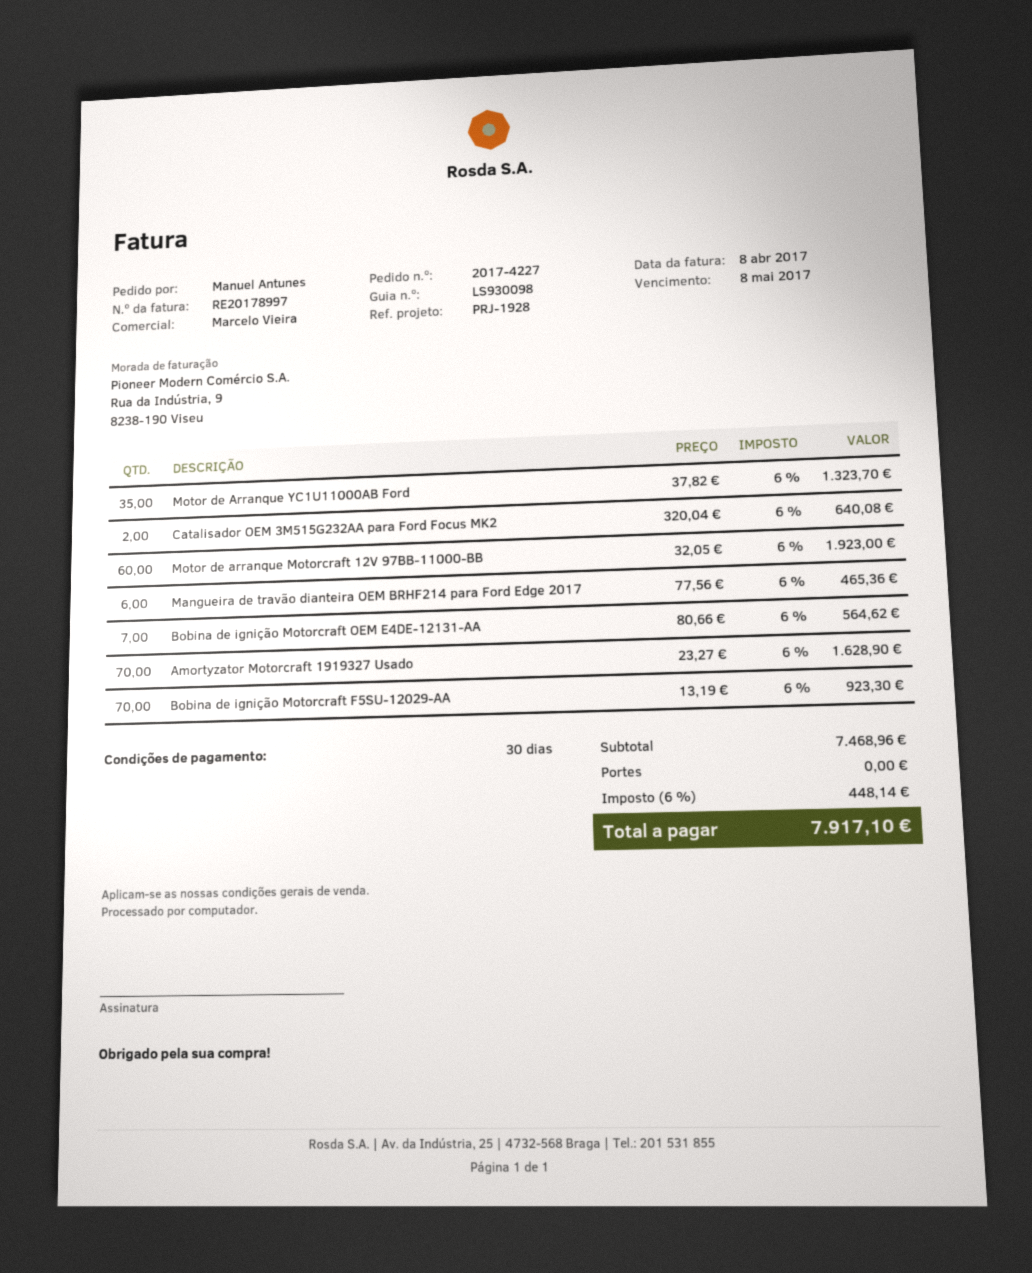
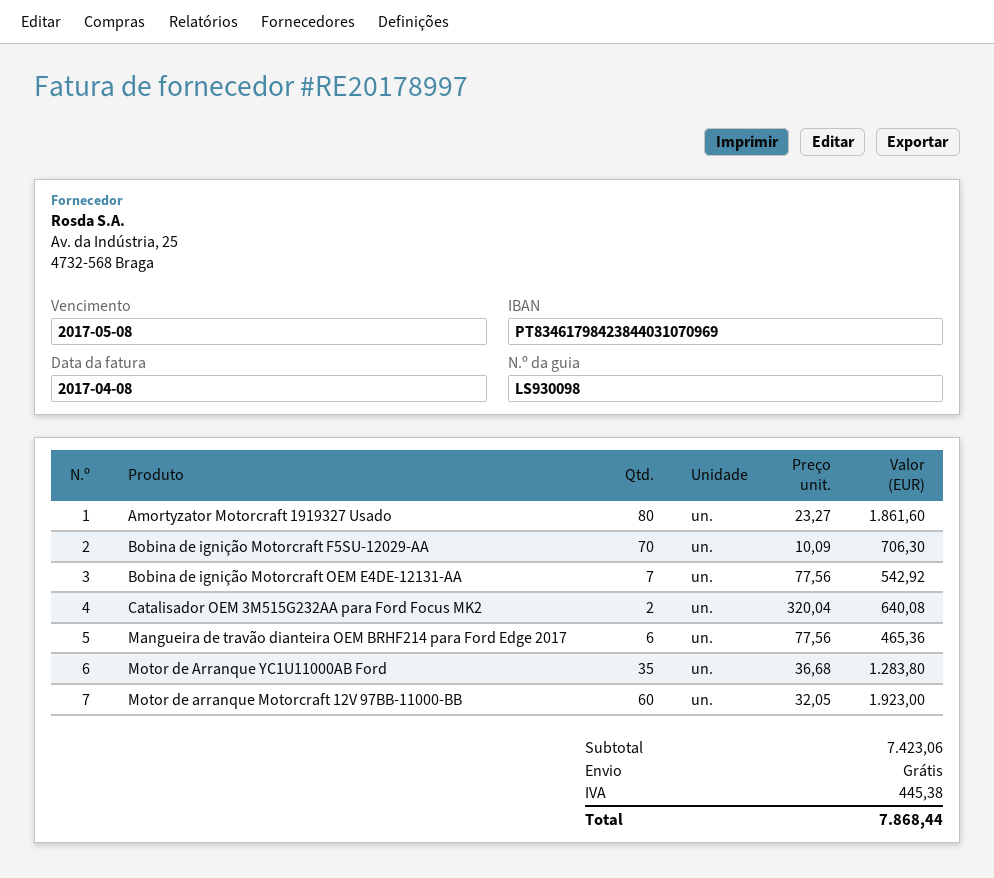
Motor de Arranque YC1U11000AB Ford: 35 x 37.82 = 1323.70 -> 35 x 36.68 = 1283.80
Bobina de ignição Motorcraft OEM E4DE-12131-AA: 7 x 80.66 = 564.62 -> 7 x 77.56 = 542.92
Amortyzator Motorcraft 1919327 Usado: 70 x 23.27 = 1628.90 -> 80 x 23.27 = 1861.60
Bobina de ignição Motorcraft F5SU-12029-AA: 70 x 13.19 = 923.30 -> 70 x 10.09 = 706.30
subtotal: 7468.96 -> 7423.06
tax: 448.14 -> 445.38
total: 7917.10 -> 7868.44

